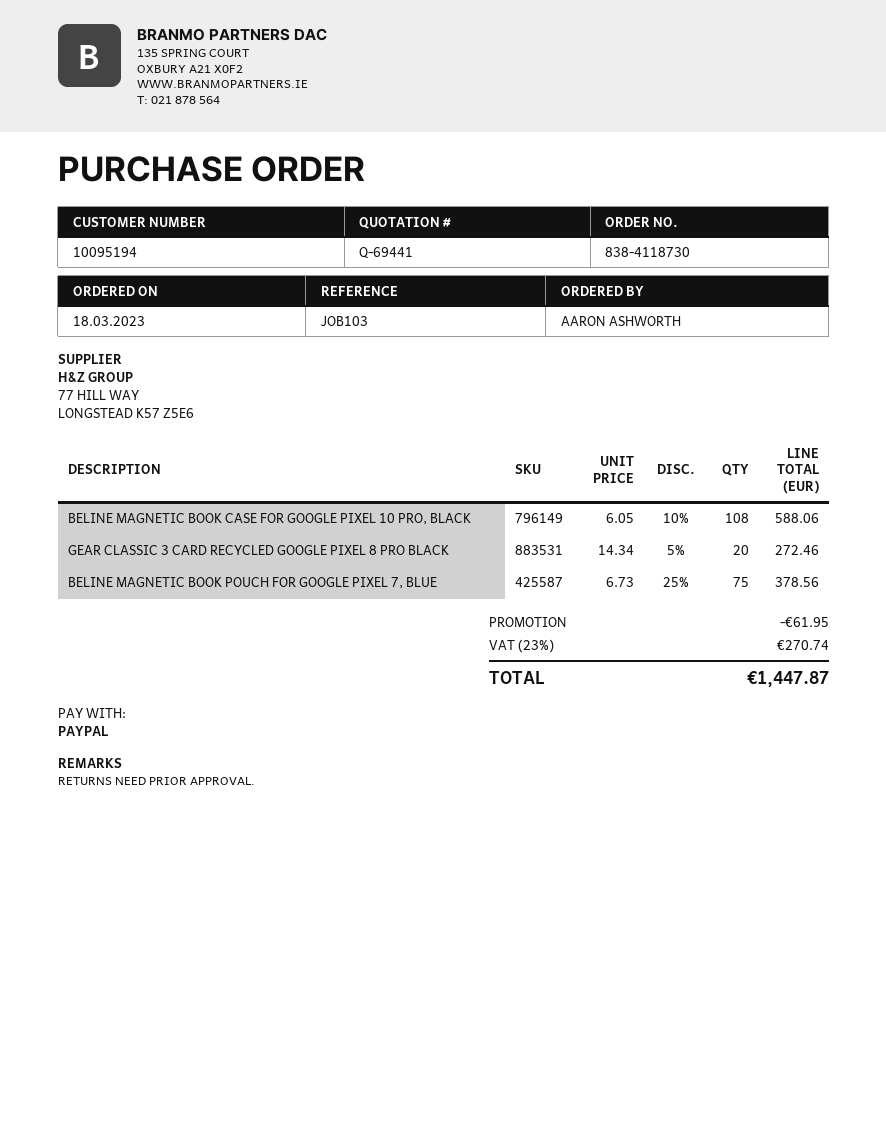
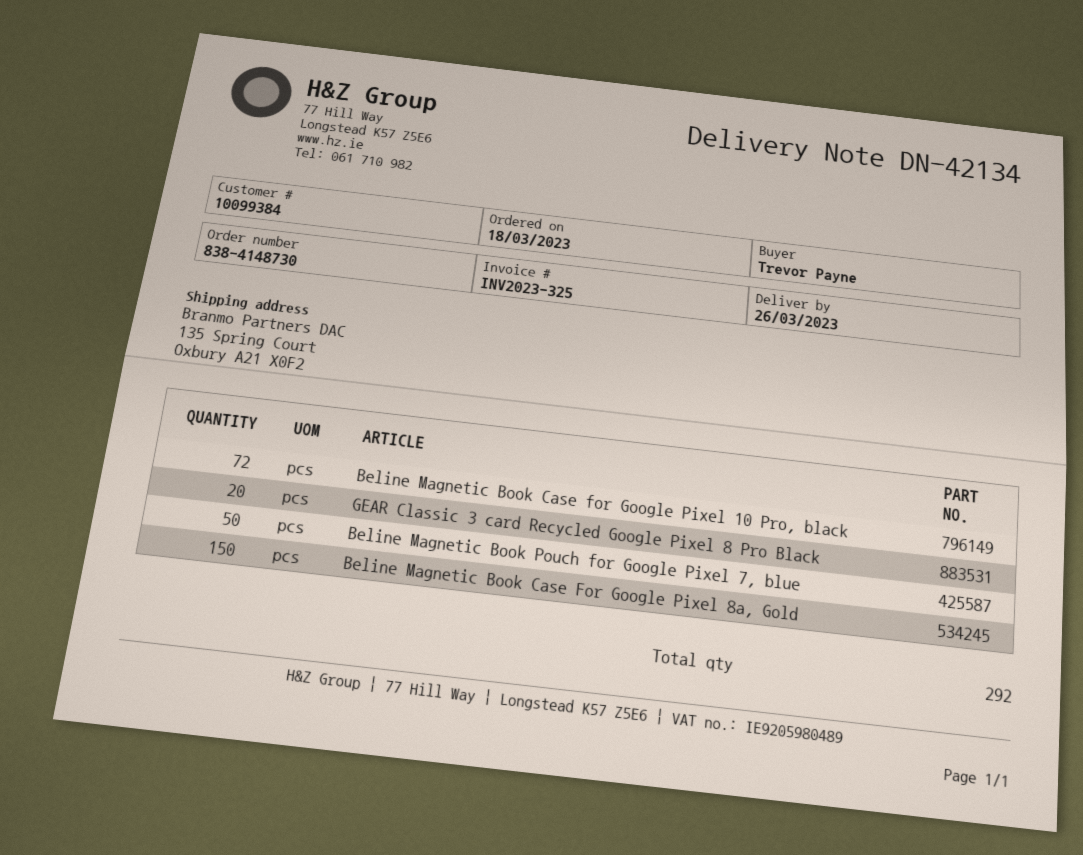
order number: 838-4118730 -> 838-4148730
customer number: 10095194 -> 10099384
ordered by: AARON ASHWORTH -> Trevor Payne
BELINE MAGNETIC BOOK CASE FOR GOOGLE PIXEL 10 PRO, BLACK: 108 -> 72
BELINE MAGNETIC BOOK POUCH FOR GOOGLE PIXEL 7, BLUE: 75 -> 50
Beline Magnetic Book Case For Google Pixel 8a, Gold: none -> 150

